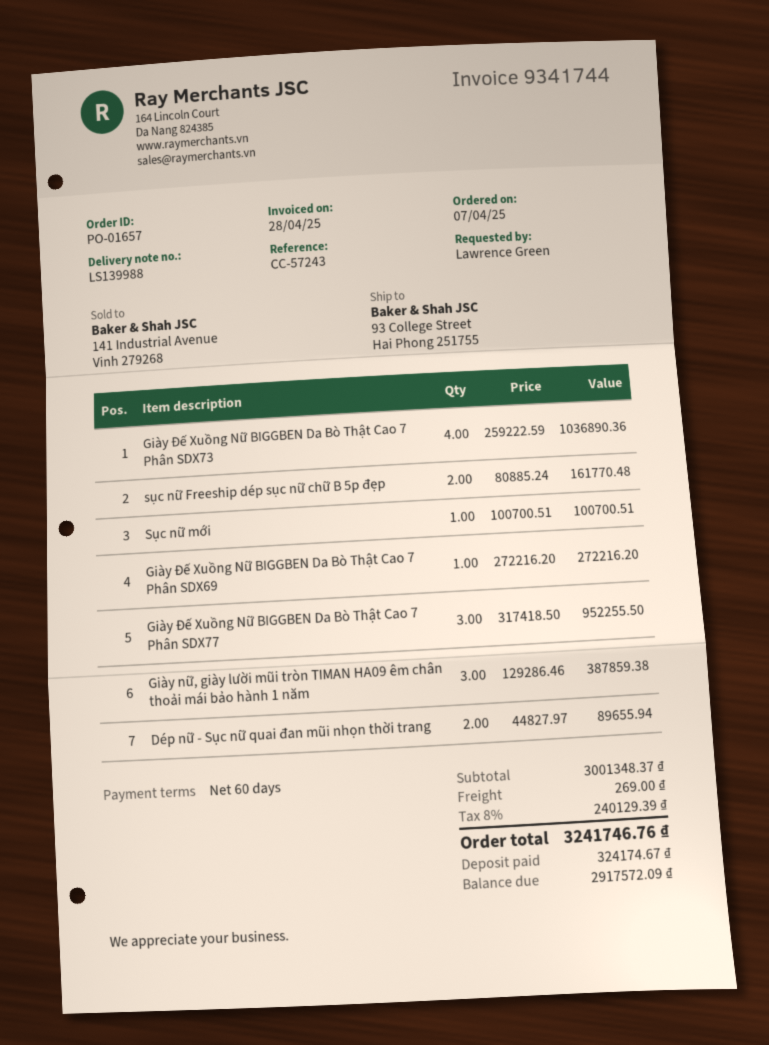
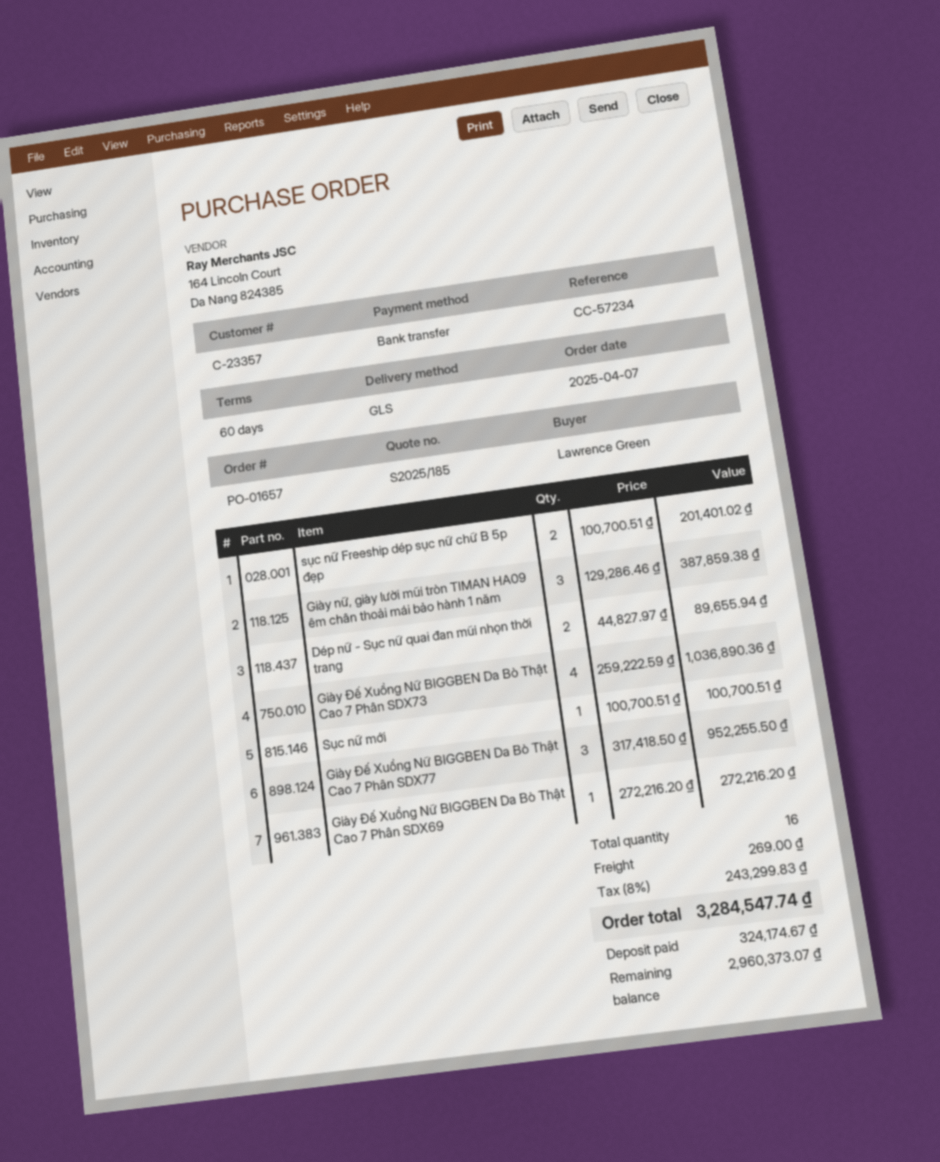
reference: CC-57243 -> CC-57234
sục nữ Freeship dép sục nữ chữ B 5p đẹp: 2 x 80885.24 = 161770.48 -> 2 x 100700.51 = 201401.02
tax: 8% = 240129.39 -> 8% = 243299.83
total: 3241746.76 -> 3284547.74
balance: 2917572.09 -> 2960373.07

